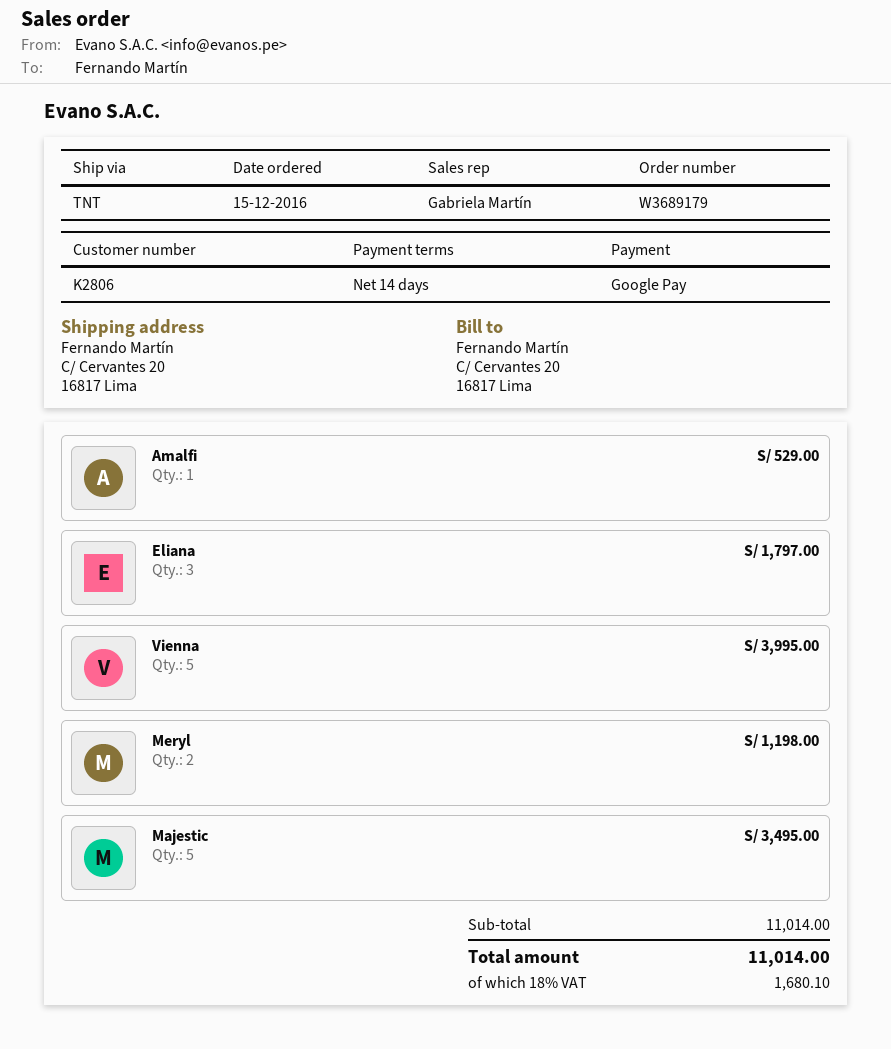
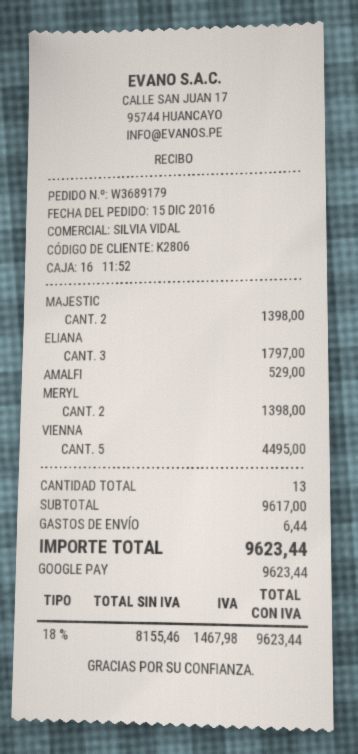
sales rep: Gabriela Martín -> SILVIA VIDAL
Vienna: 5 for 3995.00 -> 5 for 4495.00
Meryl: 2 for 1198.00 -> 2 for 1398.00
Majestic: 5 for 3495.00 -> 2 for 1398.00
subtotal: 11014.00 -> 9617.00
shipping: none -> 6.44
tax: 18% = 1680.10 -> 18% = 1467.98
total: 11014.00 -> 9623.44

